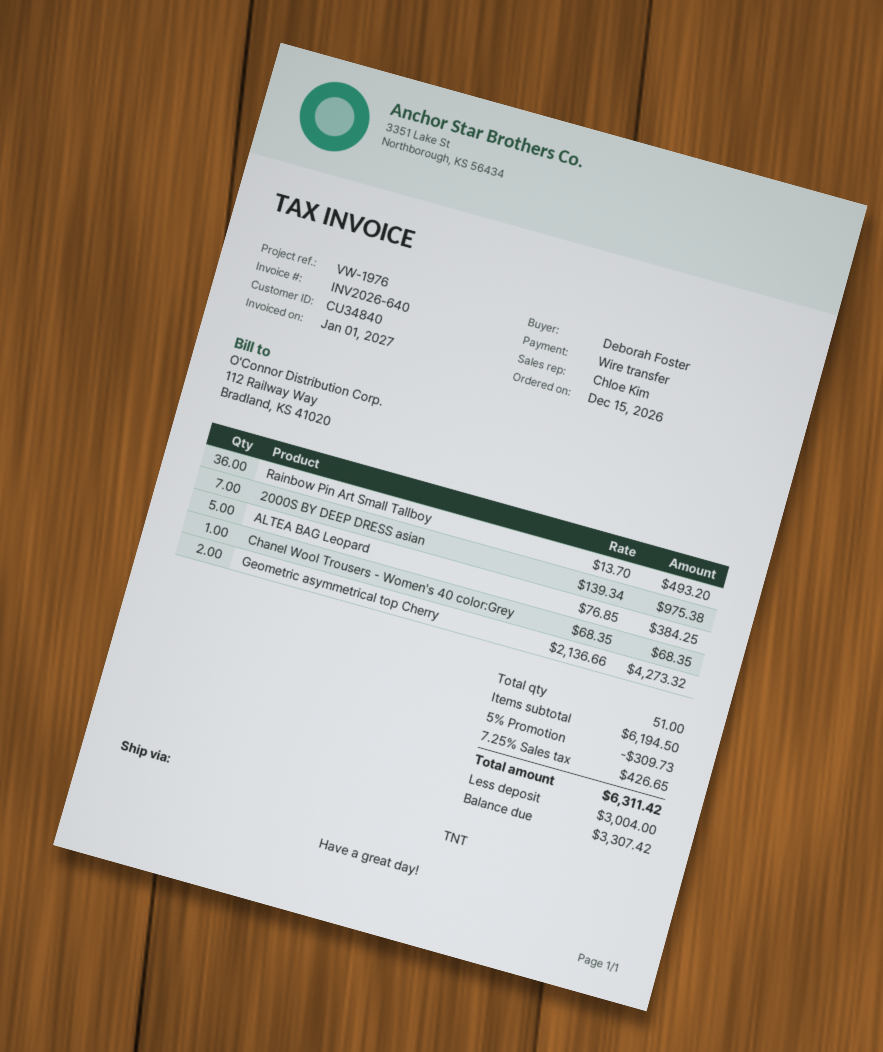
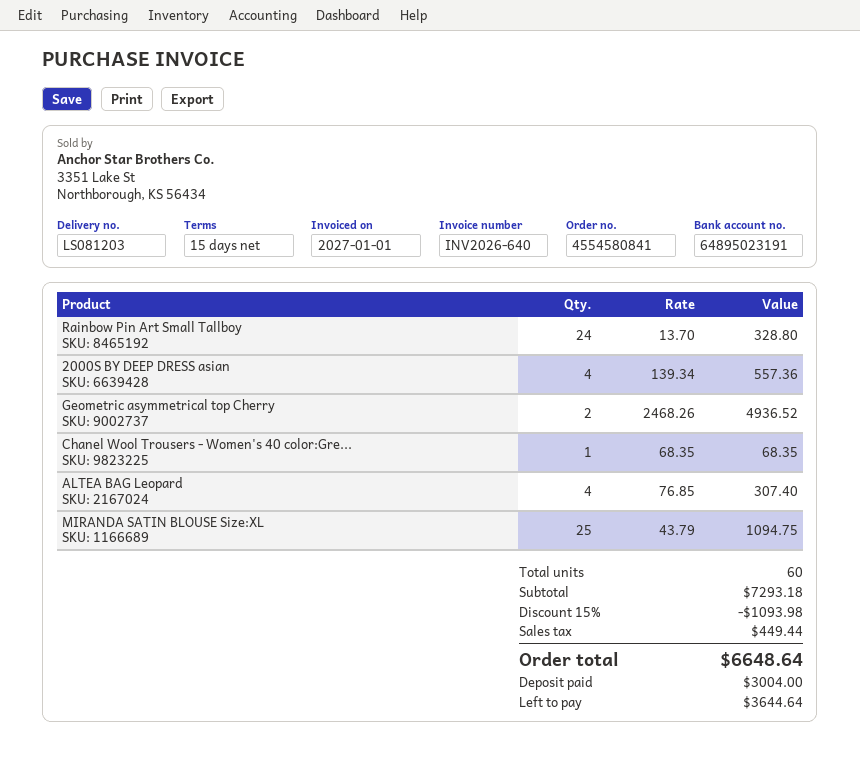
Rainbow Pin Art Small Tallboy: 36 x 13.70 = 493.20 -> 24 x 13.70 = 328.80
2000S BY DEEP DRESS asian: 7 x 139.34 = 975.38 -> 4 x 139.34 = 557.36
ALTEA BAG Leopard: 5 x 76.85 = 384.25 -> 4 x 76.85 = 307.40
Geometric asymmetrical top Cherry: 2 x 2136.66 = 4273.32 -> 2 x 2468.26 = 4936.52
MIRANDA SATIN BLOUSE Size:XL: none -> 25 x 43.79 = 1094.75
total quantity: 51 -> 60
subtotal: 6194.50 -> 7293.18
discount: 5% = 309.73 -> 15% = 1093.98
tax: 426.65 -> 449.44
total: 6311.42 -> 6648.64
balance: 3307.42 -> 3644.64

